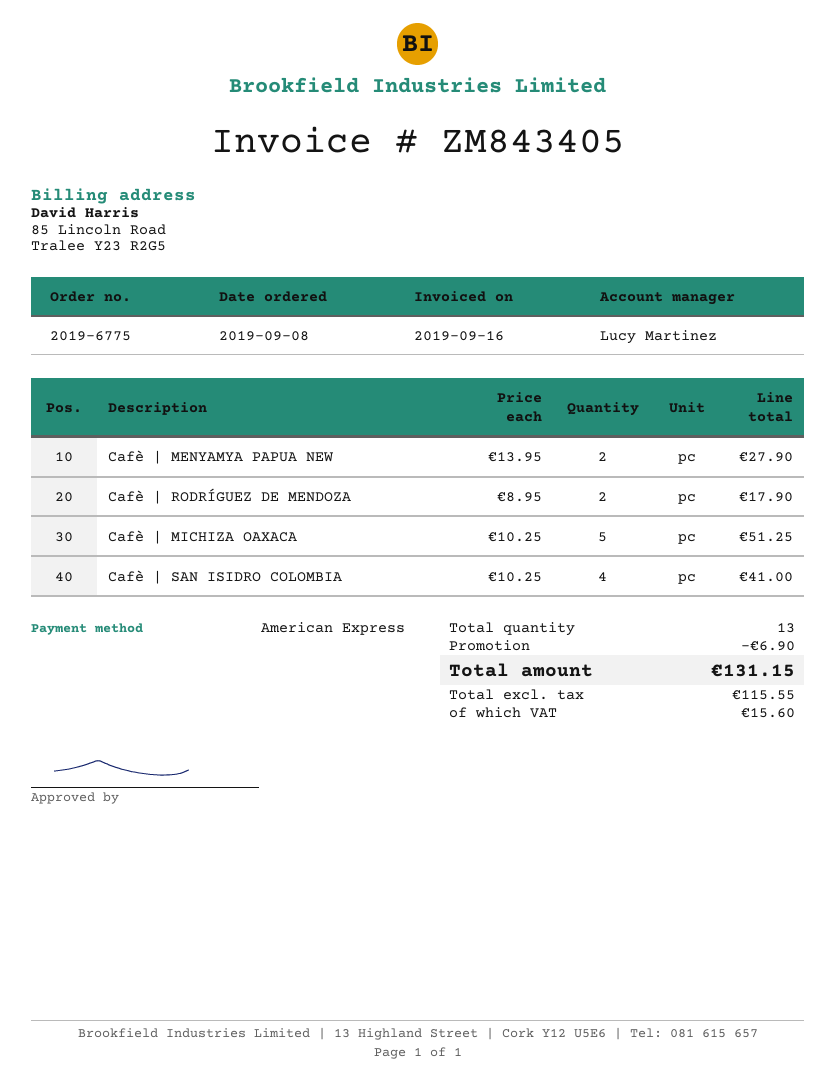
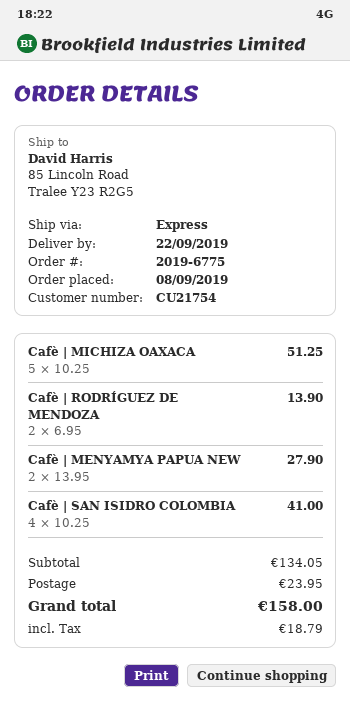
Cafè | RODRÍGUEZ DE MENDOZA: 2 x 8.95 = 17.90 -> 2 x 6.95 = 13.90
discount: 6.90 -> none
shipping: none -> 23.95
tax: 15.60 -> 18.79
total: 131.15 -> 158.00

